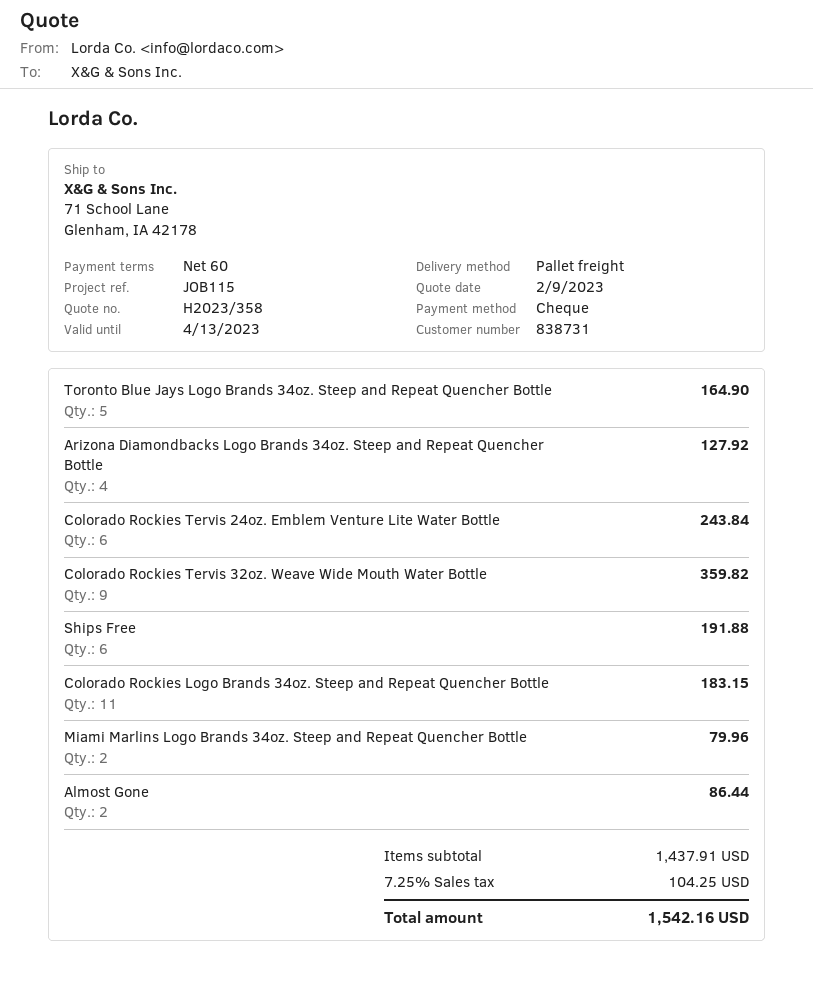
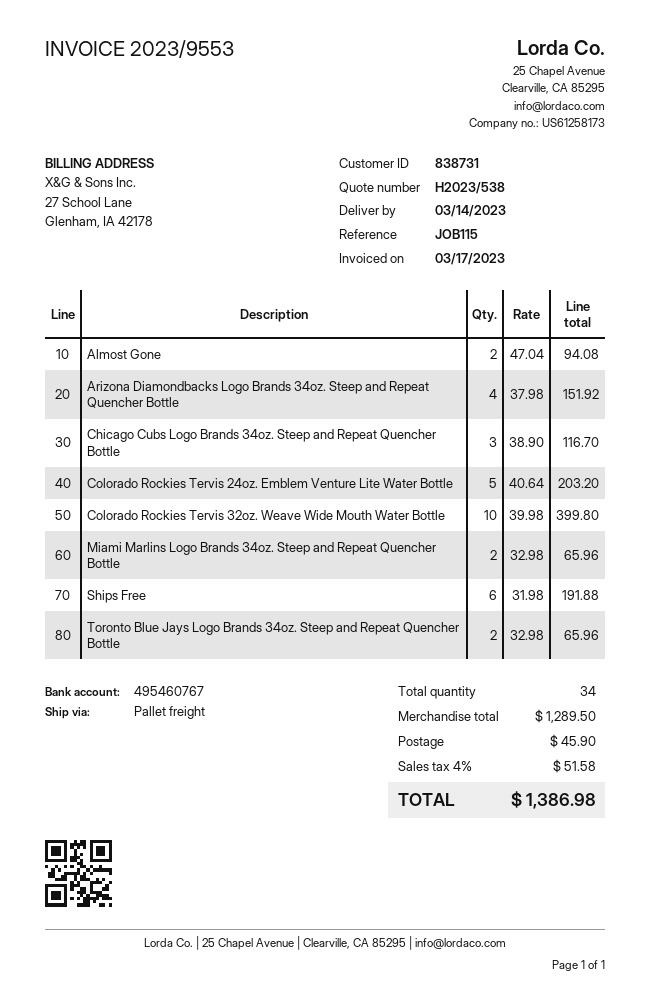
quote number: H2023/358 -> H2023/538
Toronto Blue Jays Logo Brands 34oz. Steep and Repeat Quencher Bottle: 5 for 164.90 -> 2 for 65.96
Arizona Diamondbacks Logo Brands 34oz. Steep and Repeat Quencher Bottle: 4 for 127.92 -> 4 for 151.92
Colorado Rockies Tervis 24oz. Emblem Venture Lite Water Bottle: 6 for 243.84 -> 5 for 203.20
Colorado Rockies Tervis 32oz. Weave Wide Mouth Water Bottle: 9 for 359.82 -> 10 for 399.80
Colorado Rockies Logo Brands 34oz. Steep and Repeat Quencher Bottle: 11 for 183.15 -> none
Miami Marlins Logo Brands 34oz. Steep and Repeat Quencher Bottle: 2 for 79.96 -> 2 for 65.96
Almost Gone: 2 for 86.44 -> 2 for 94.08
Chicago Cubs Logo Brands 34oz. Steep and Repeat Quencher Bottle: none -> 3 for 116.70
subtotal: 1437.91 -> 1289.50
shipping: none -> 45.90
tax: 7.25% = 104.25 -> 4% = 51.58
total: 1542.16 -> 1386.98

